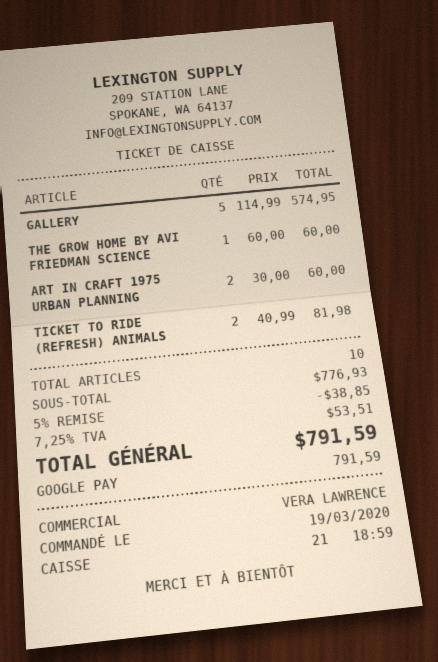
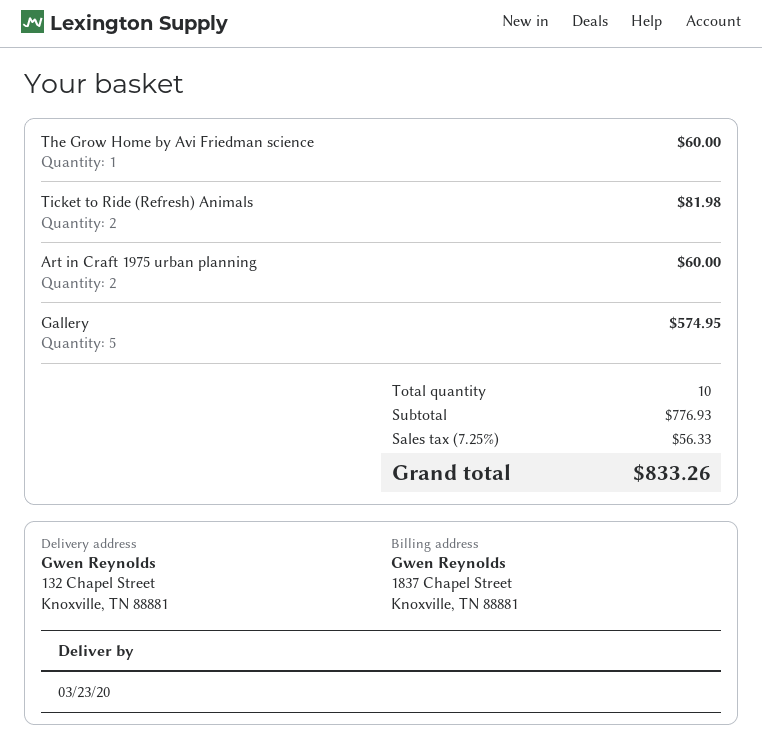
discount: 5% = 38.85 -> none
tax: 7.25% = 53.51 -> 7.25% = 56.33
total: 791.59 -> 833.26

